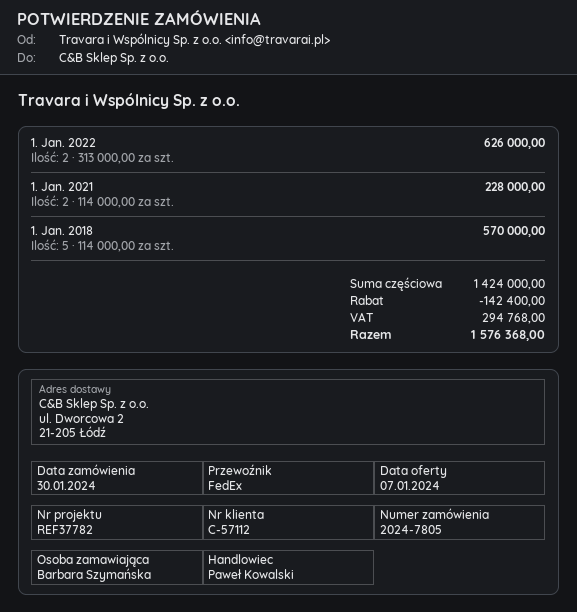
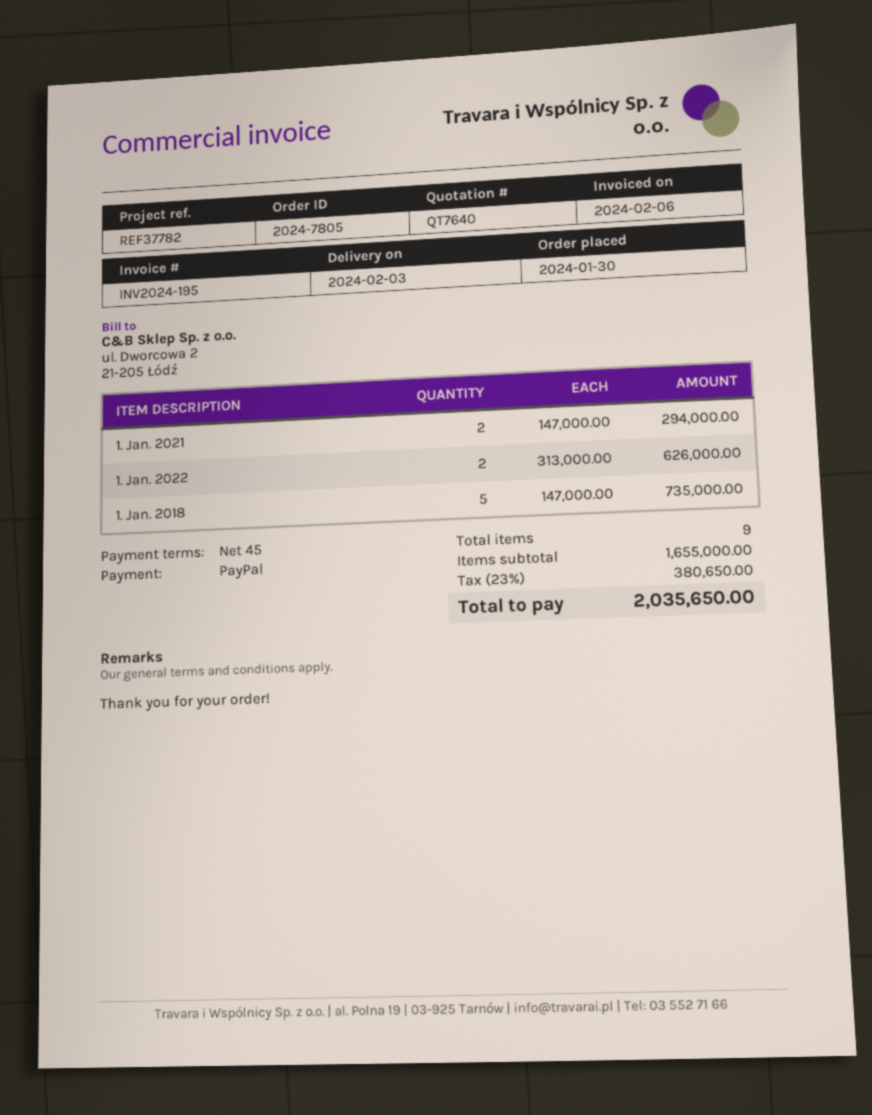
1. Jan. 2021: 2 x 114000.00 = 228000.00 -> 2 x 147000.00 = 294000.00
1. Jan. 2018: 5 x 114000.00 = 570000.00 -> 5 x 147000.00 = 735000.00
subtotal: 1424000.00 -> 1655000.00
discount: 142400.00 -> none
tax: 294768.00 -> 380650.00
total: 1576368.00 -> 2035650.00

